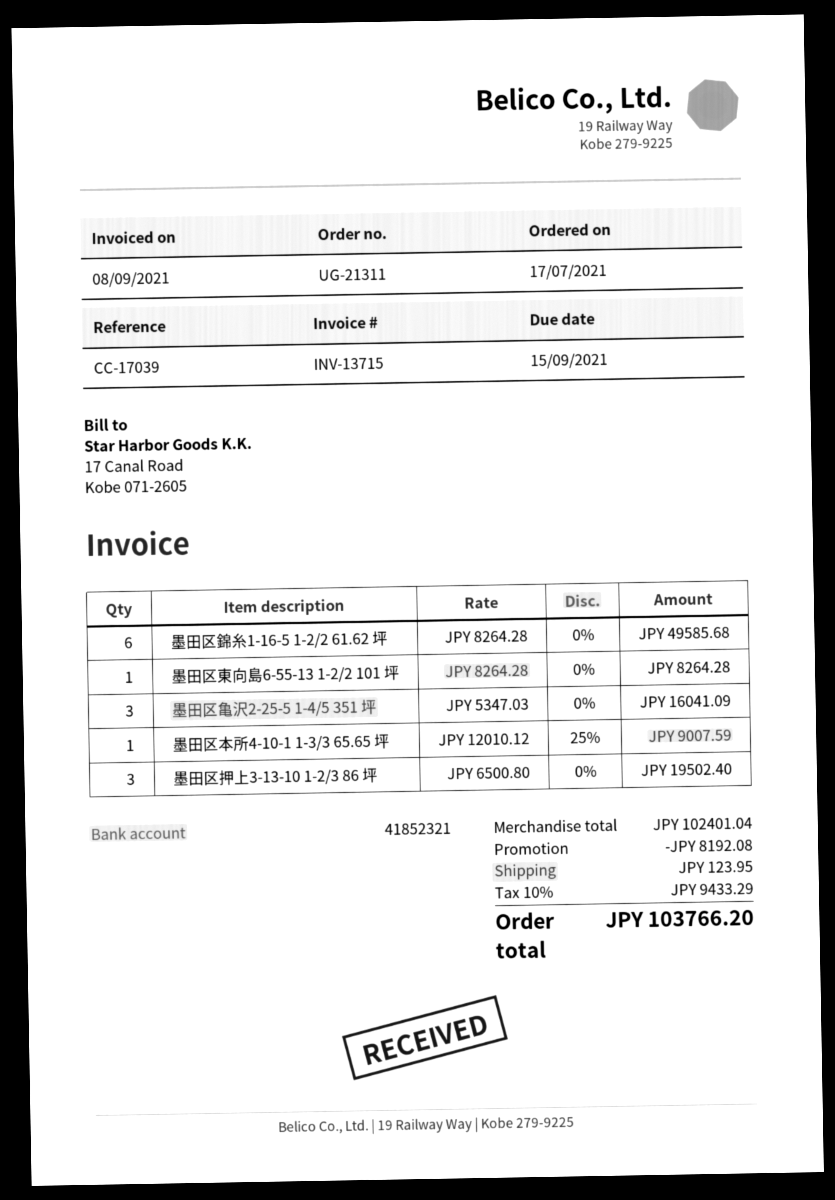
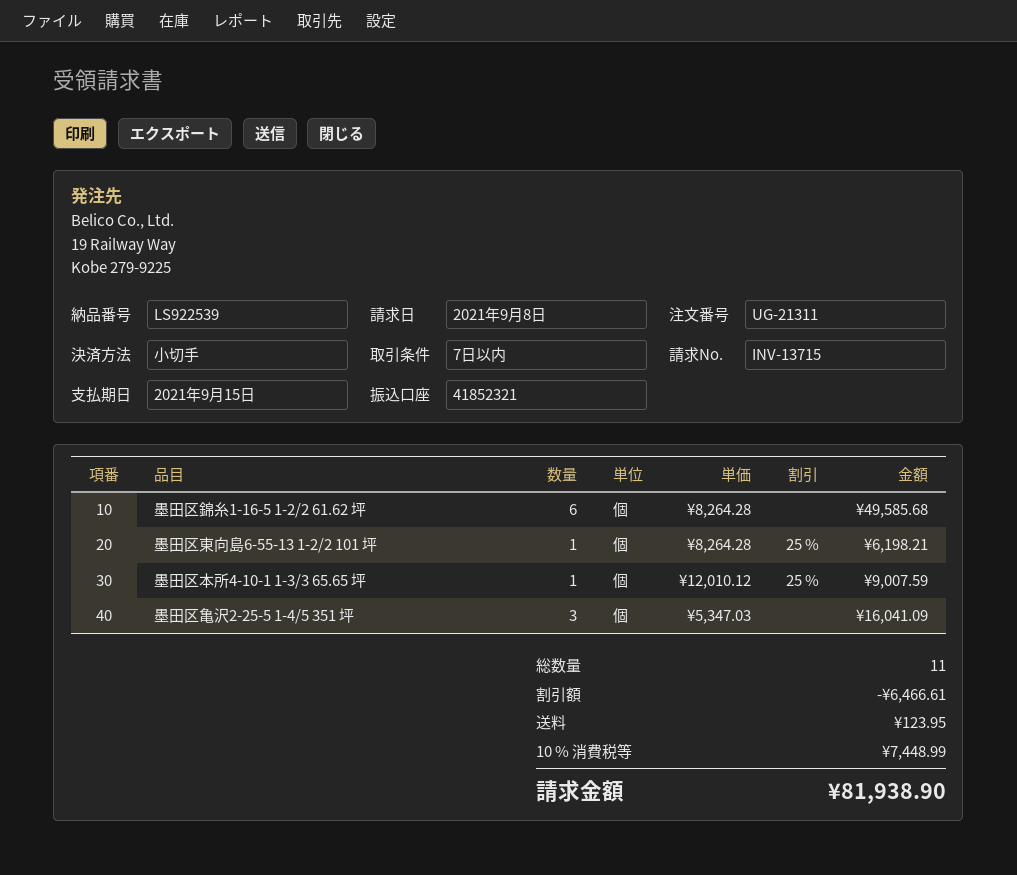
墨田区東向島6-55-13 1-2/2 101 坪: 1 x 8264.28 = 8264.28 -> 1 x 8264.28 - 25% = 6198.21
墨田区押上3-13-10 1-2/3 86 坪: 3 x 6500.80 = 19502.40 -> none
discount: 8192.08 -> 6466.61
tax: 10% = 9433.29 -> 10% = 7448.99
total: 103766.20 -> 81938.90

